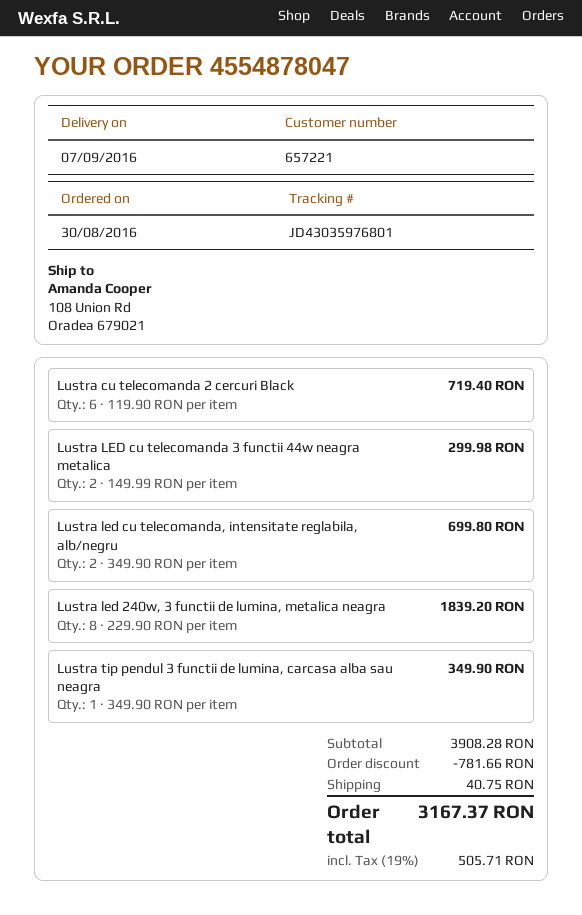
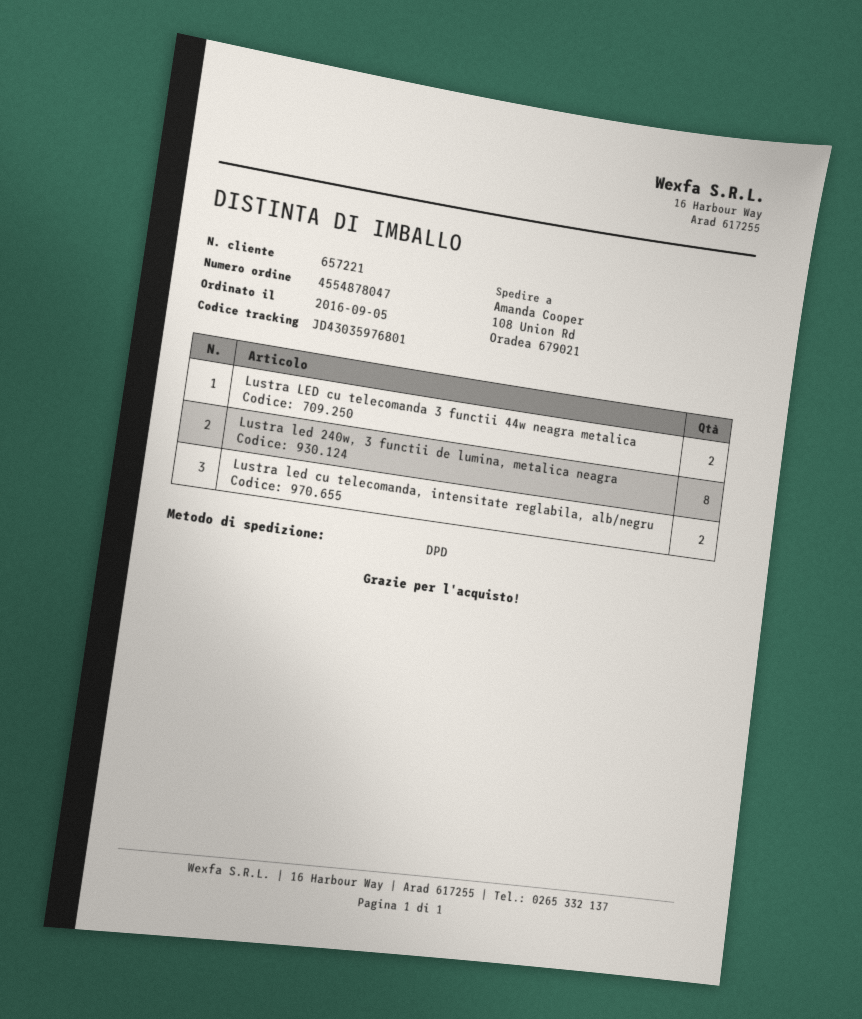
order date: 2016-08-30 -> 2016-09-05
Lustra cu telecomanda 2 cercuri Black: 6 -> none
Lustra tip pendul 3 functii de lumina, carcasa alba sau neagra: 1 -> none

